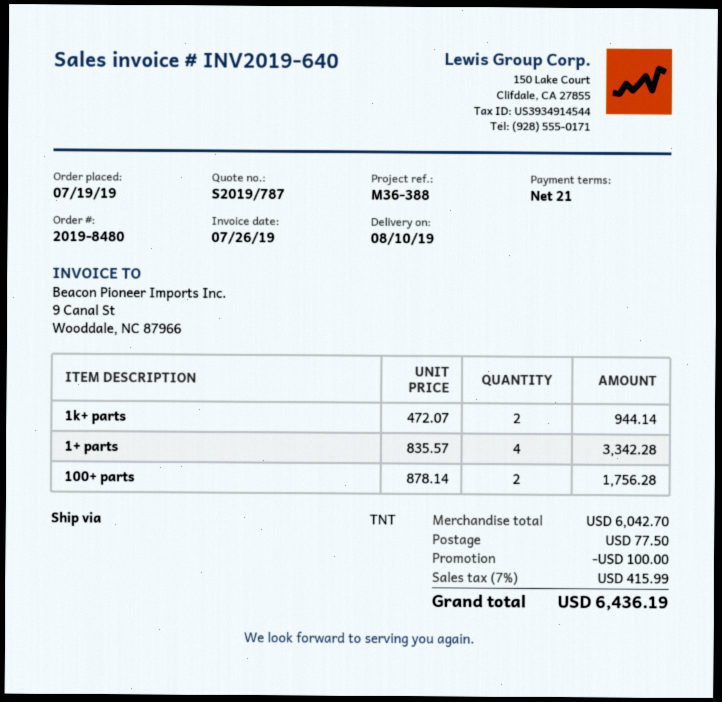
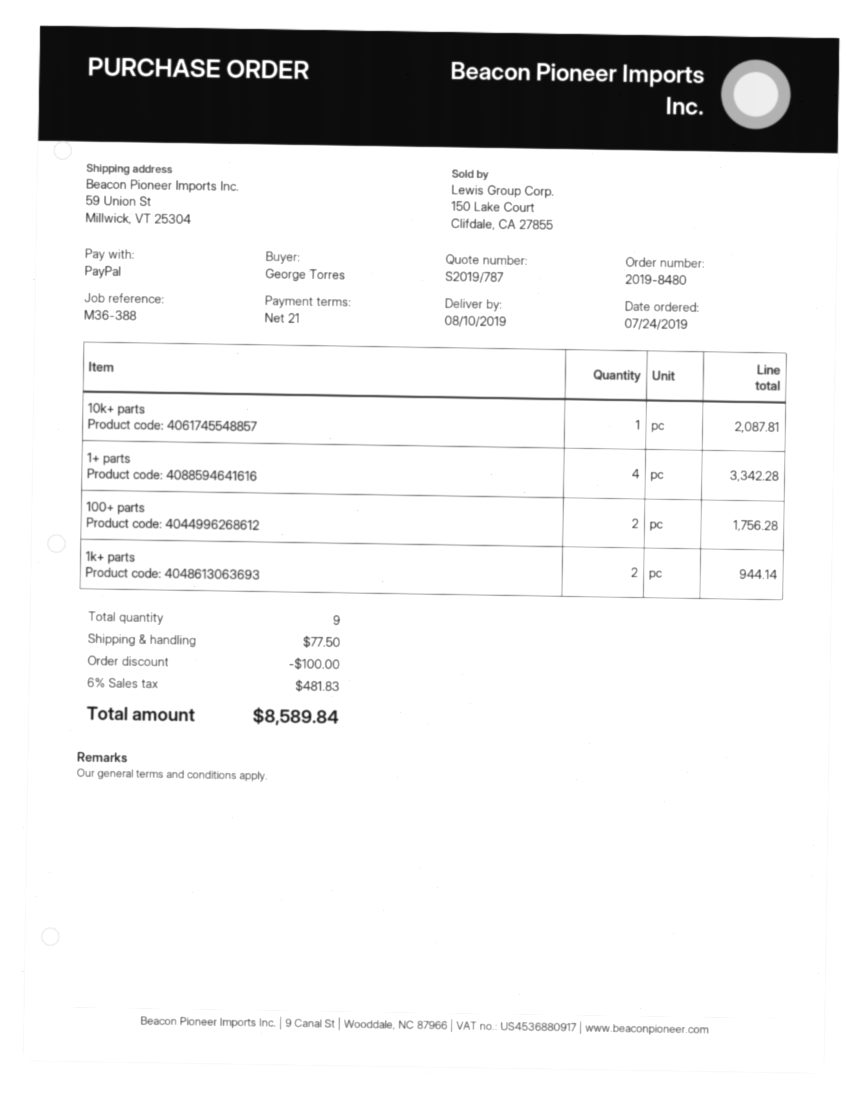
order date: 2019-07-19 -> 2019-07-24
10k+ parts: none -> 1 for 2087.81
tax: 7% = 415.99 -> 6% = 481.83
total: 6436.19 -> 8589.84

